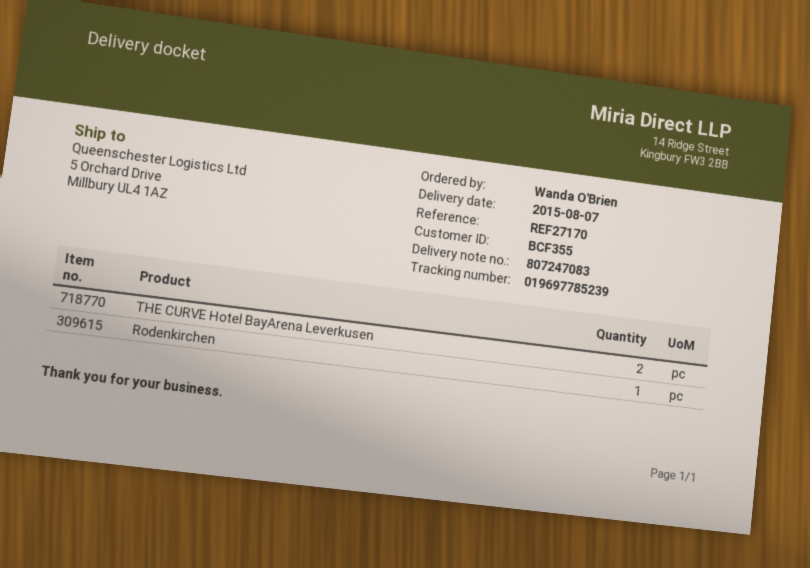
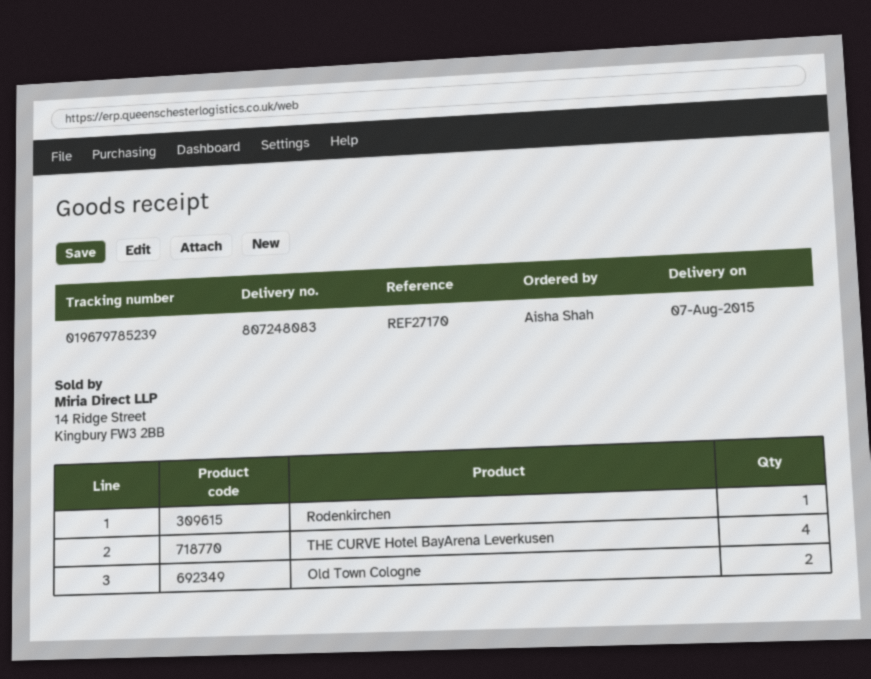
delivery note number: 807247083 -> 807248083
ordered by: Wanda O'Brien -> Aisha Shah
tracking number: 019697785239 -> 019679785239
THE CURVE Hotel BayArena Leverkusen: 2 -> 4
Old Town Cologne: none -> 2

